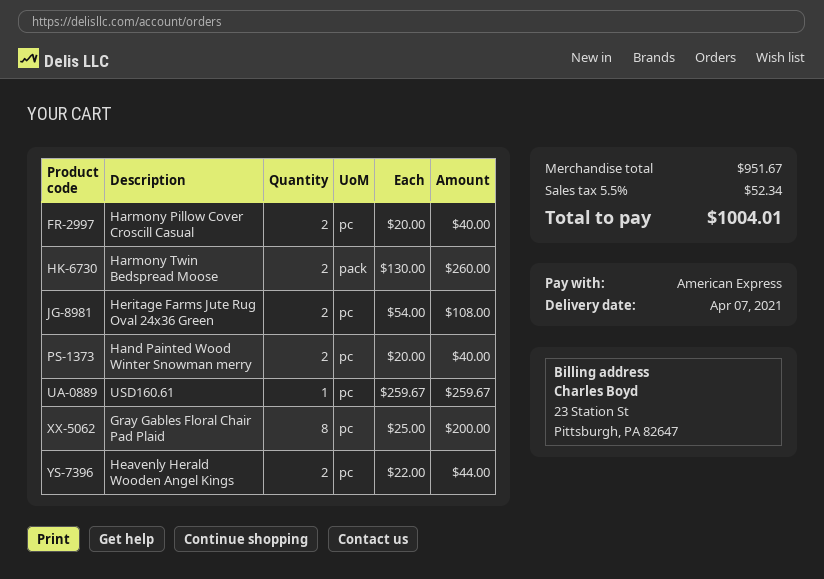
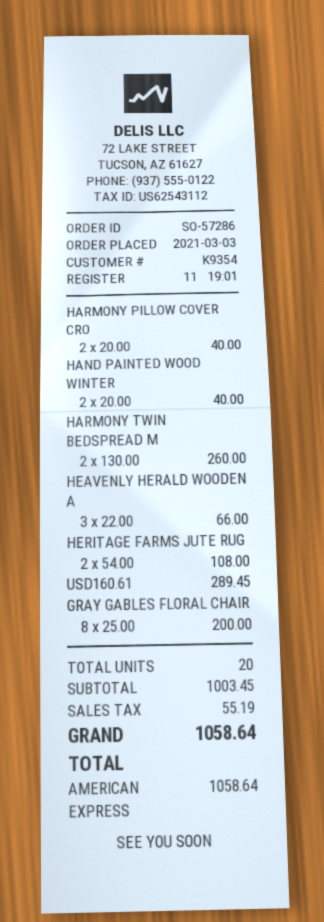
USD160.61: 1 x 259.67 = 259.67 -> 1 x 289.45 = 289.45
Heavenly Herald Wooden Angel Kings: 2 x 22.00 = 44.00 -> 3 x 22.00 = 66.00
subtotal: 951.67 -> 1003.45
tax: 52.34 -> 55.19
total: 1004.01 -> 1058.64

